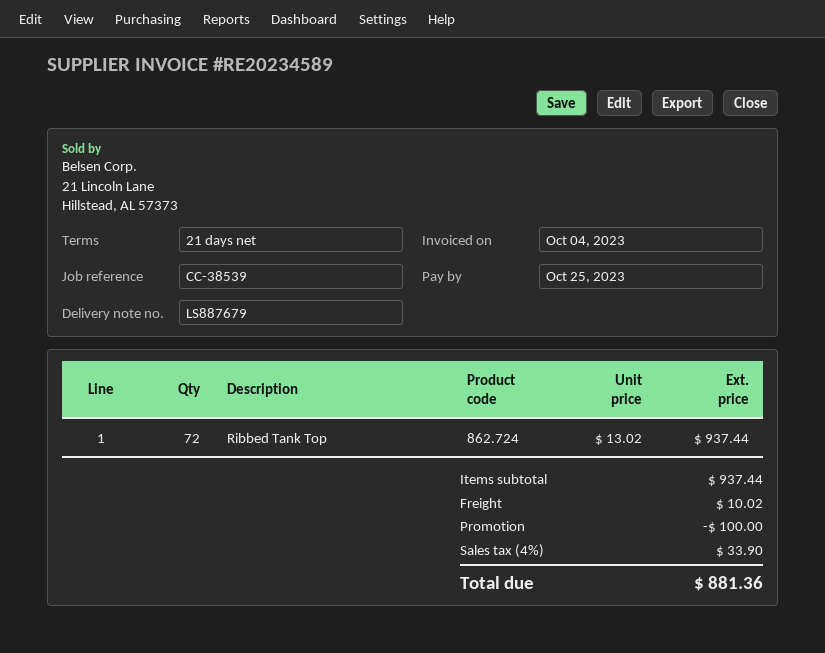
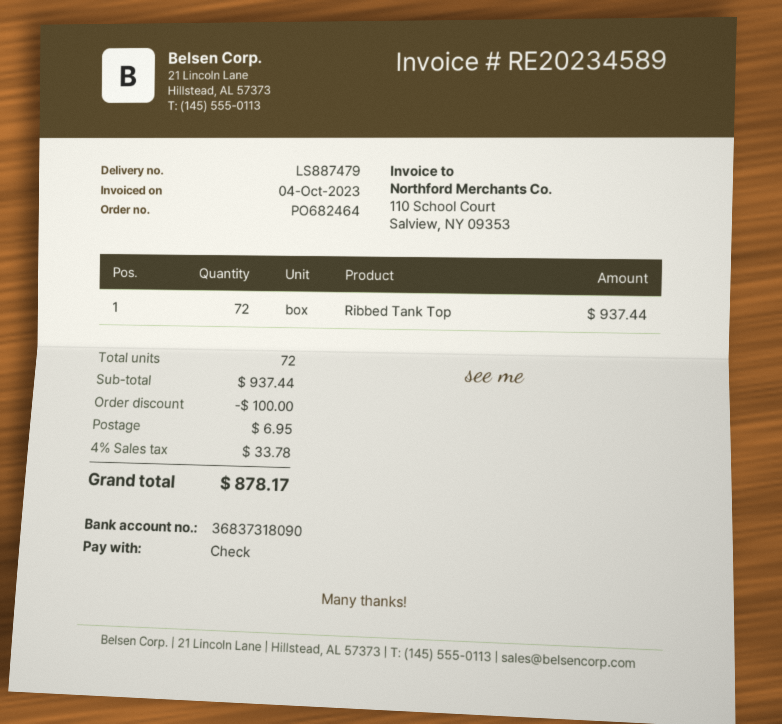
delivery note number: LS887679 -> LS887479
shipping: 10.02 -> 6.95
tax: 4% = 33.90 -> 4% = 33.78
total: 881.36 -> 878.17

